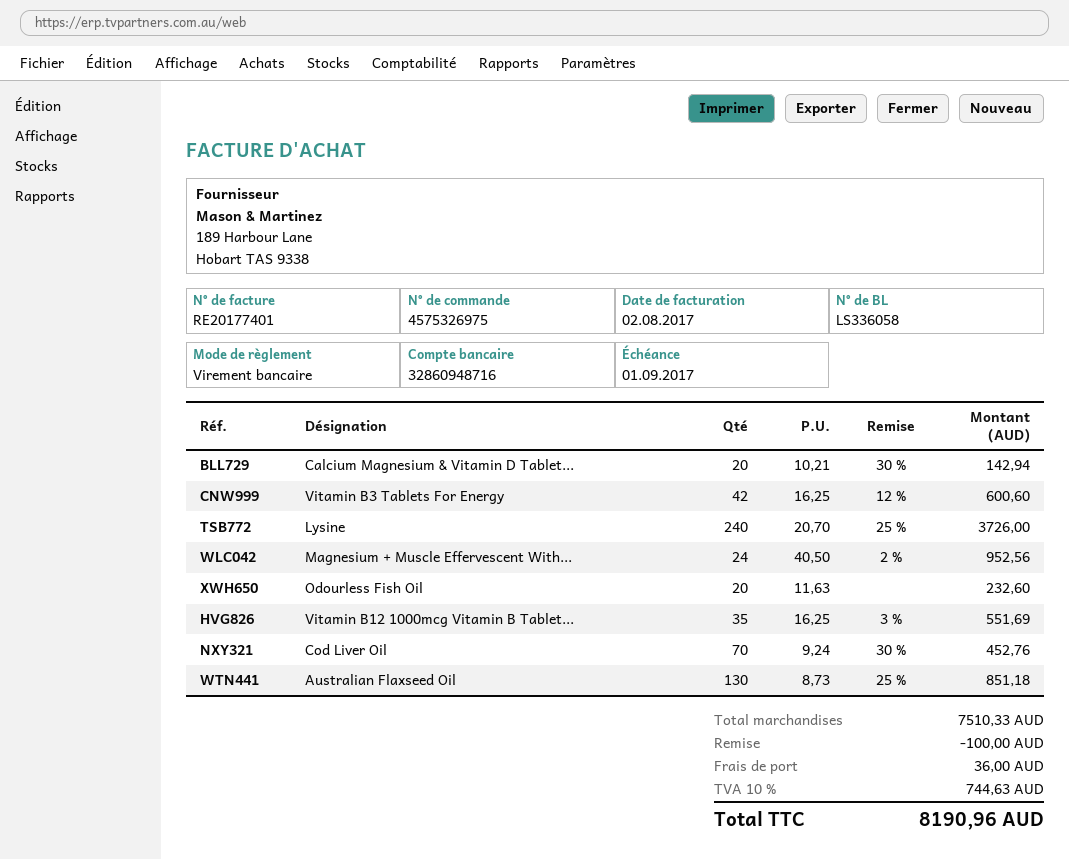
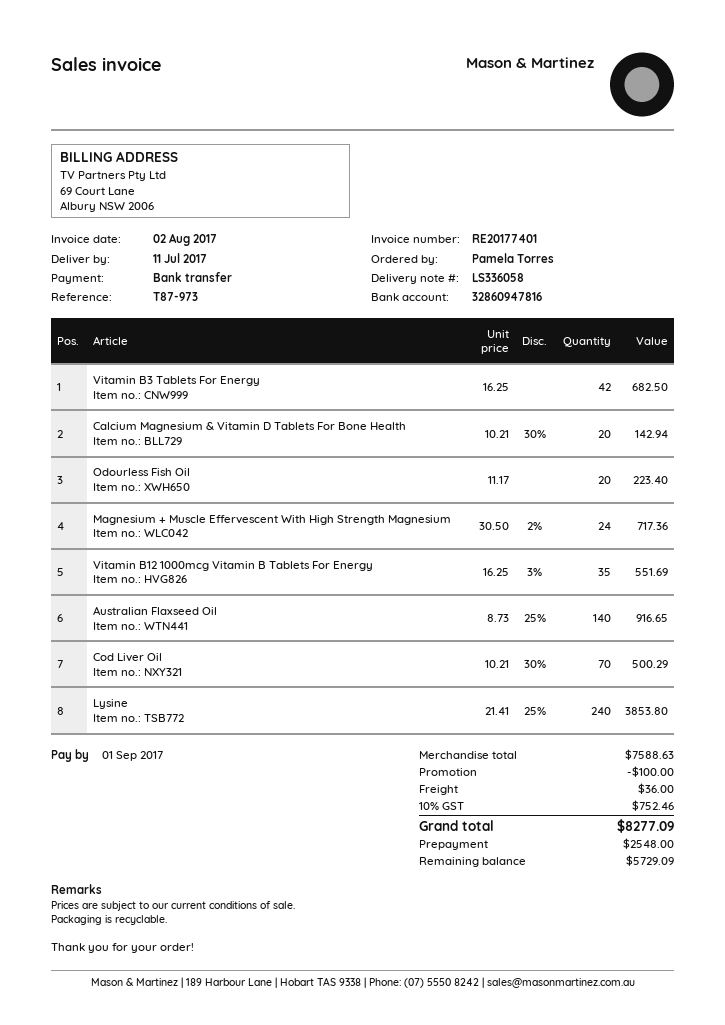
bank account: 32860948716 -> 32860947816
Vitamin B3 Tablets For Energy: 42 x 16.25 - 12% = 600.60 -> 42 x 16.25 = 682.50
Lysine: 240 x 20.70 - 25% = 3726.00 -> 240 x 21.41 - 25% = 3853.80
Magnesium + Muscle Effervescent With...: 24 x 40.50 - 2% = 952.56 -> 24 x 30.50 - 2% = 717.36
Odourless Fish Oil: 20 x 11.63 = 232.60 -> 20 x 11.17 = 223.40
Cod Liver Oil: 70 x 9.24 - 30% = 452.76 -> 70 x 10.21 - 30% = 500.29
Australian Flaxseed Oil: 130 x 8.73 - 25% = 851.18 -> 140 x 8.73 - 25% = 916.65
subtotal: 7510.33 -> 7588.63
tax: 10% = 744.63 -> 10% = 752.46
total: 8190.96 -> 8277.09

